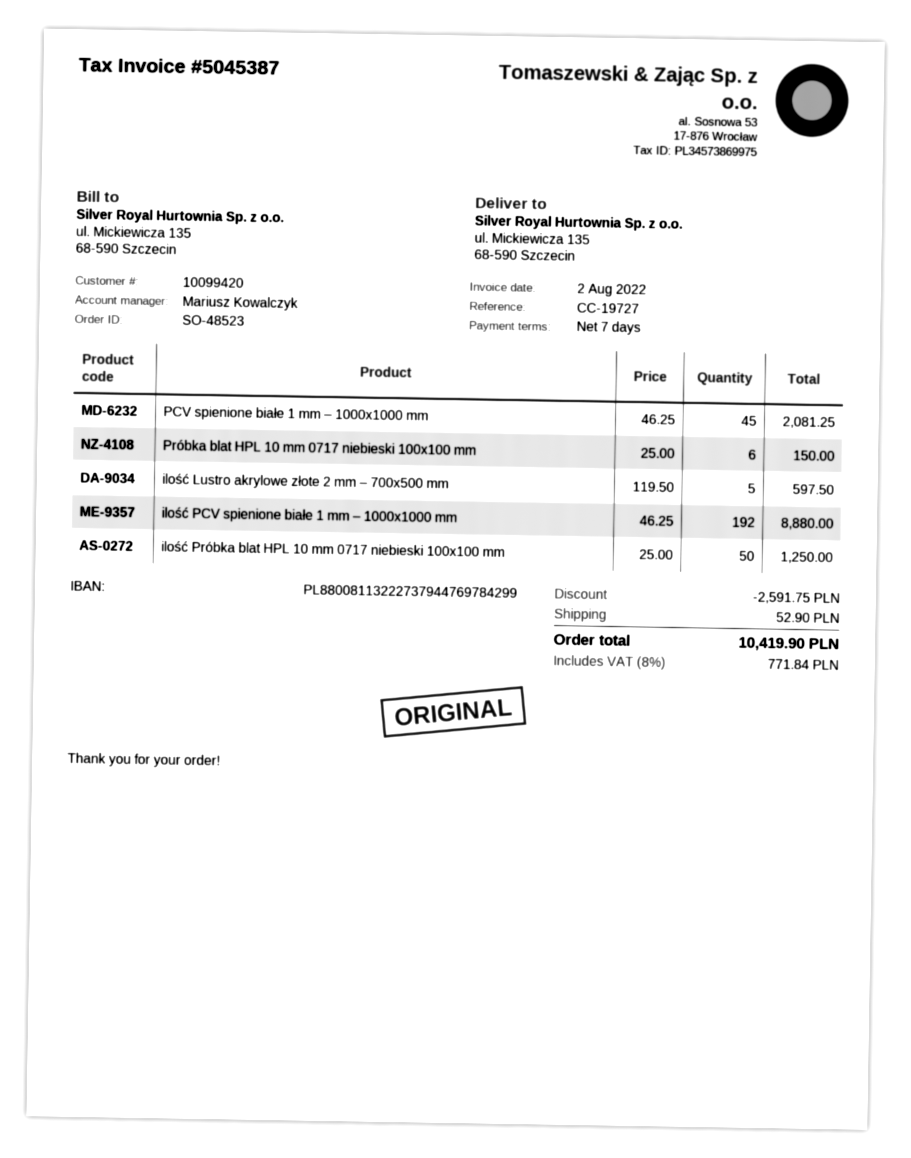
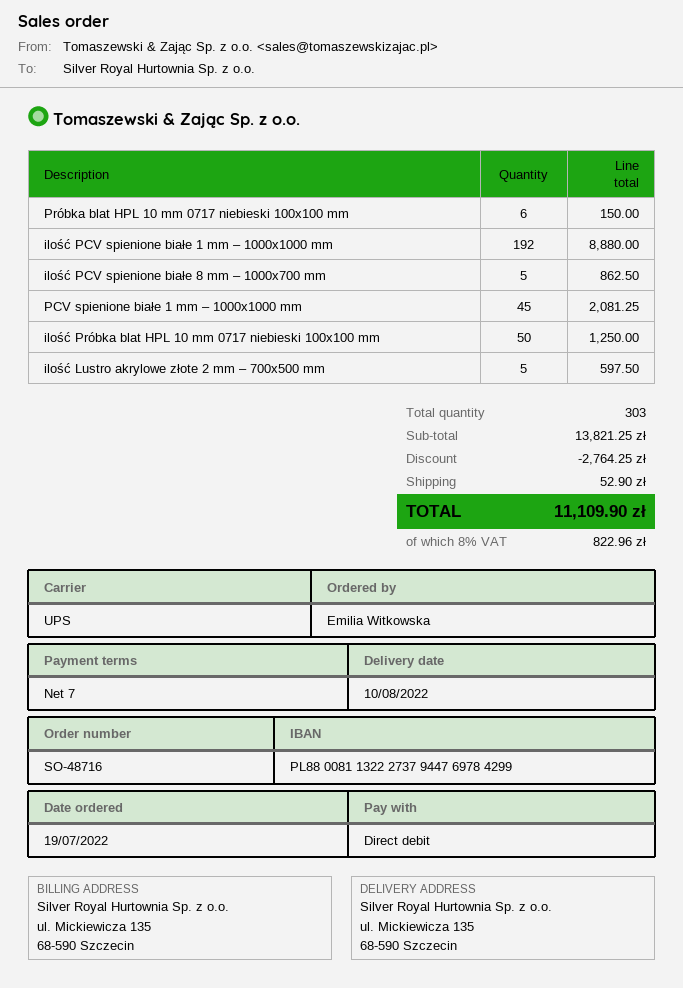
order number: SO-48523 -> SO-48716
ilość PCV spienione białe 8 mm – 1000x700 mm: none -> 5 for 862.50
discount: 2591.75 -> 2764.25
tax: 8% = 771.84 -> 8% = 822.96
total: 10419.90 -> 11109.90

